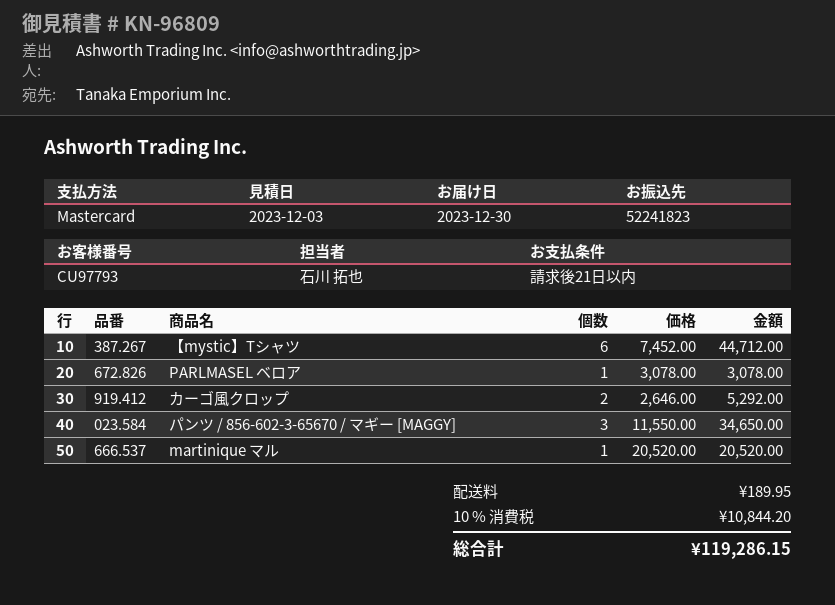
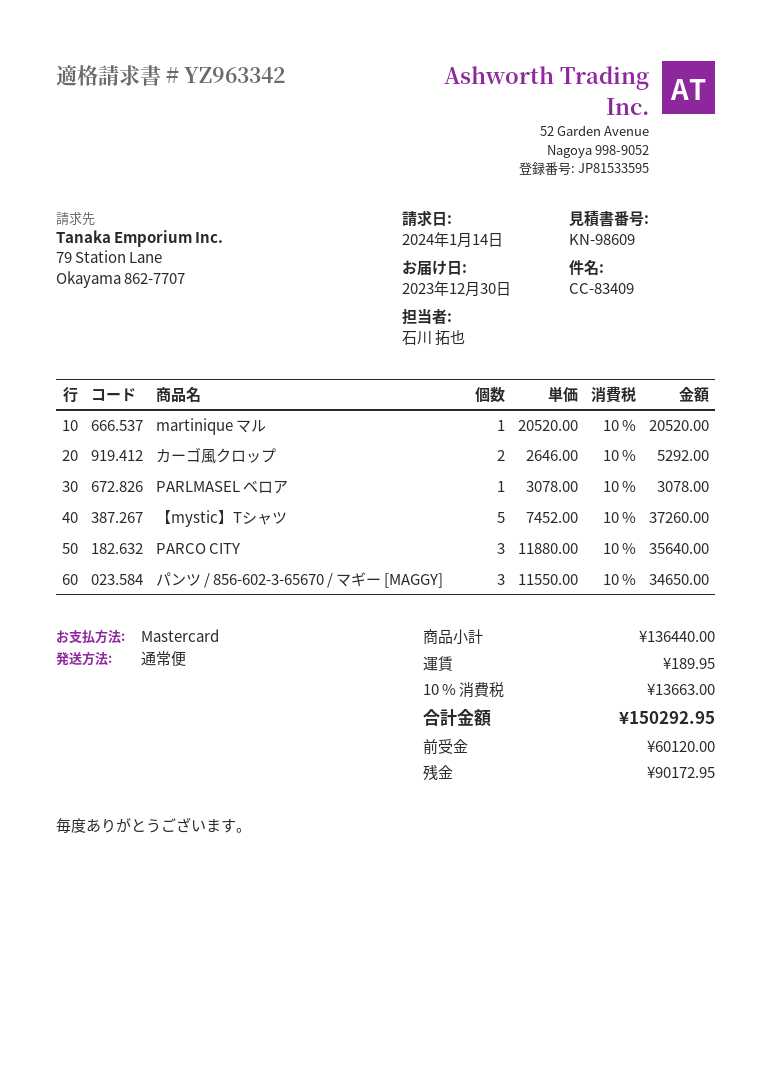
quote number: KN-96809 -> KN-98609
【mystic】Tシャツ: 6 x 7452.00 = 44712.00 -> 5 x 7452.00 = 37260.00
PARCO CITY: none -> 3 x 11880.00 = 35640.00
tax: 10% = 10844.20 -> 10% = 13663.00
total: 119286.15 -> 150292.95

